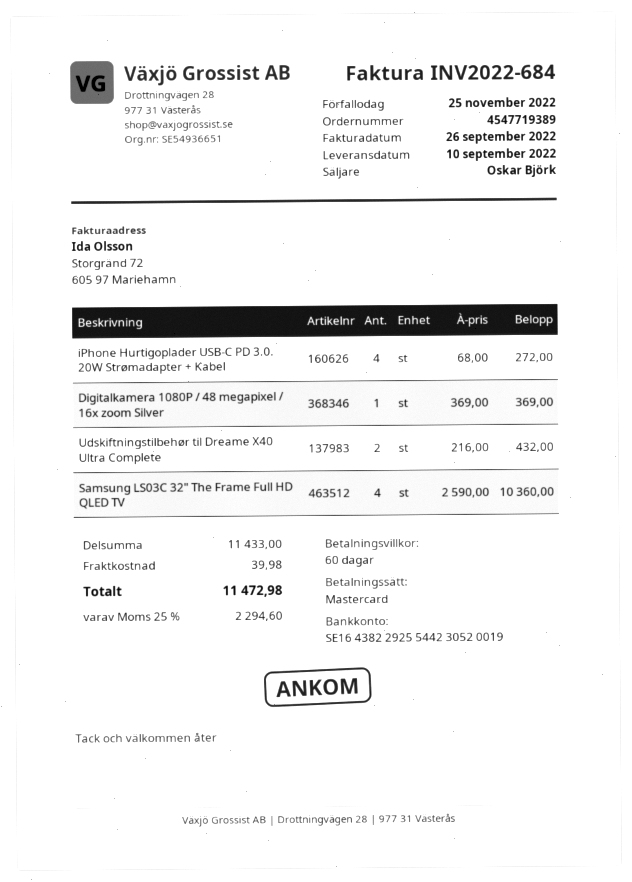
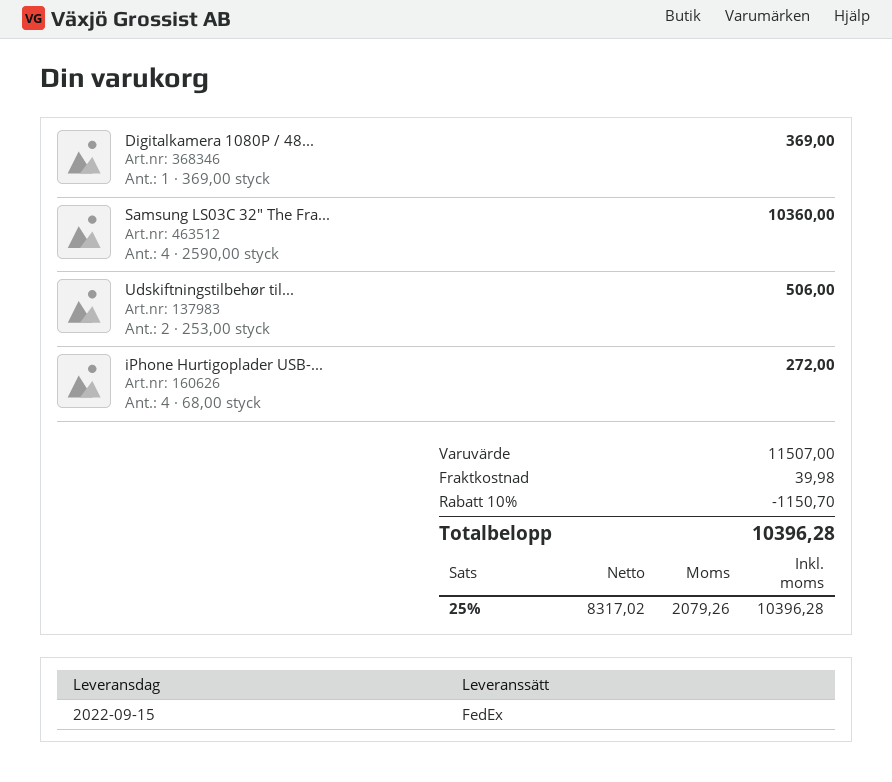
delivery date: 2022-09-10 -> 2022-09-15
Udskiftningstilbehør til Dreame X40 Ultra Complete: 2 x 216.00 = 432.00 -> 2 x 253.00 = 506.00
subtotal: 11433.00 -> 11507.00
discount: none -> 10% = 1150.70
tax: 25% = 2294.60 -> 25% = 2079.26
total: 11472.98 -> 10396.28

